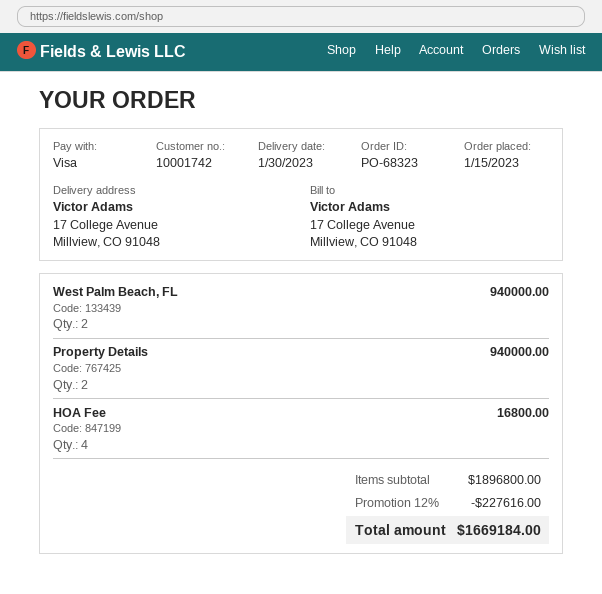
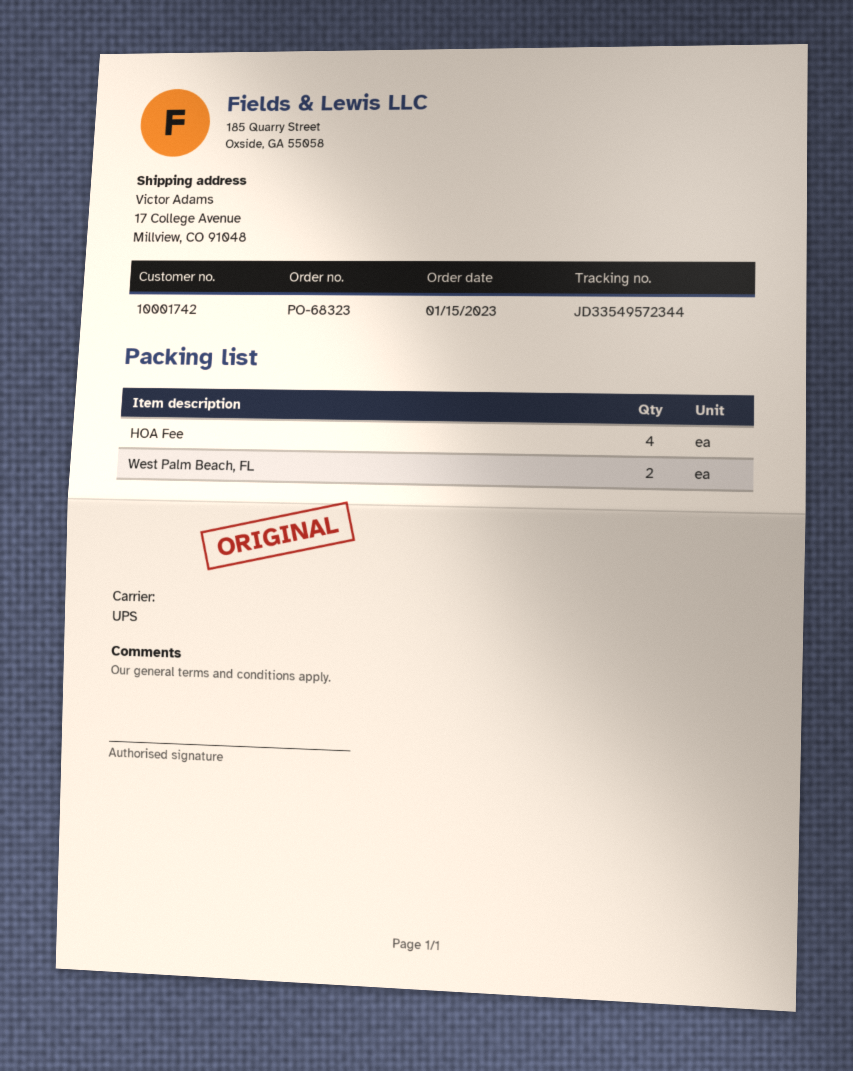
Property Details: 2 -> none

